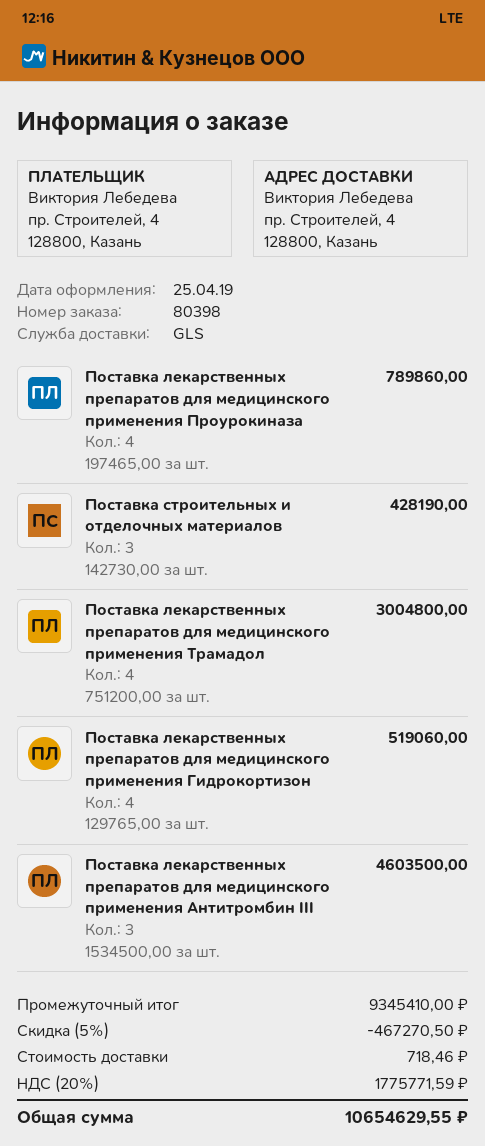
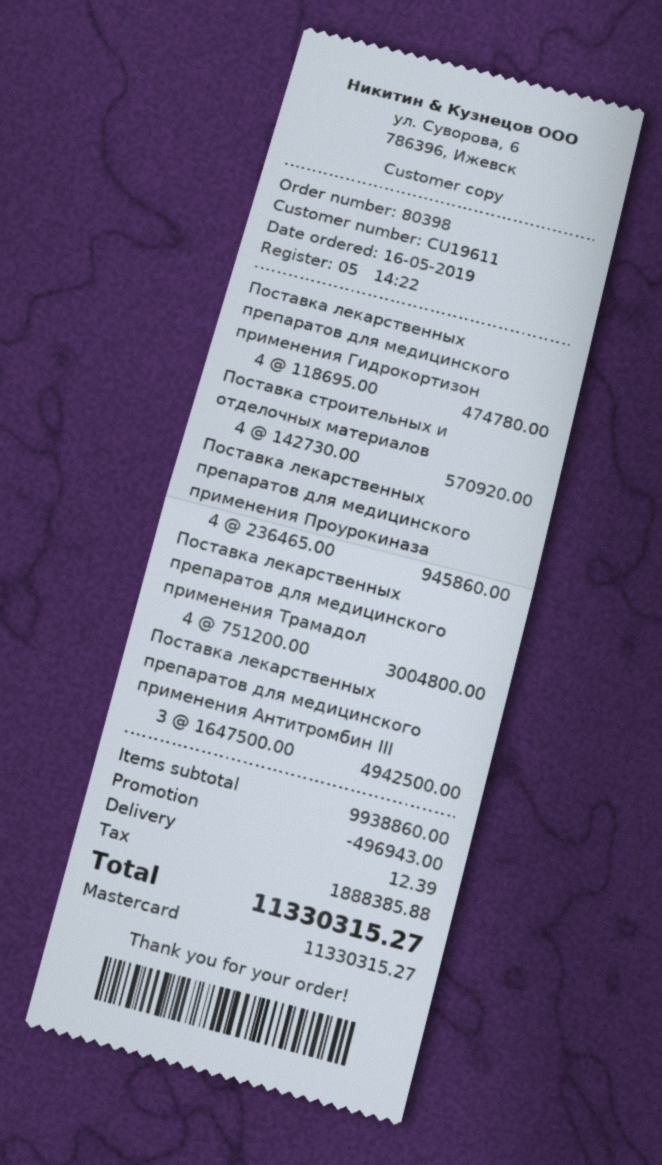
order date: 2019-04-25 -> 2019-05-16
Поставка лекарственных препаратов для медицинского применения Проурокиназа: 4 x 197465.00 = 789860.00 -> 4 x 236465.00 = 945860.00
Поставка строительных и отделочных материалов: 3 x 142730.00 = 428190.00 -> 4 x 142730.00 = 570920.00
Поставка лекарственных препаратов для медицинского применения Гидрокортизон: 4 x 129765.00 = 519060.00 -> 4 x 118695.00 = 474780.00
Поставка лекарственных препаратов для медицинского применения Антитромбин III: 3 x 1534500.00 = 4603500.00 -> 3 x 1647500.00 = 4942500.00
subtotal: 9345410.00 -> 9938860.00
discount: 467270.50 -> 496943.00
shipping: 718.46 -> 12.39
tax: 1775771.59 -> 1888385.88
total: 10654629.55 -> 11330315.27

